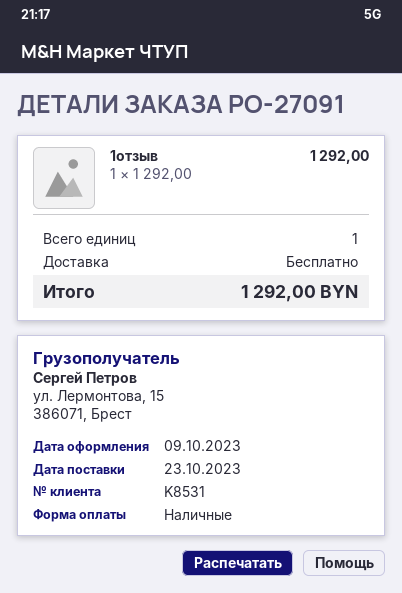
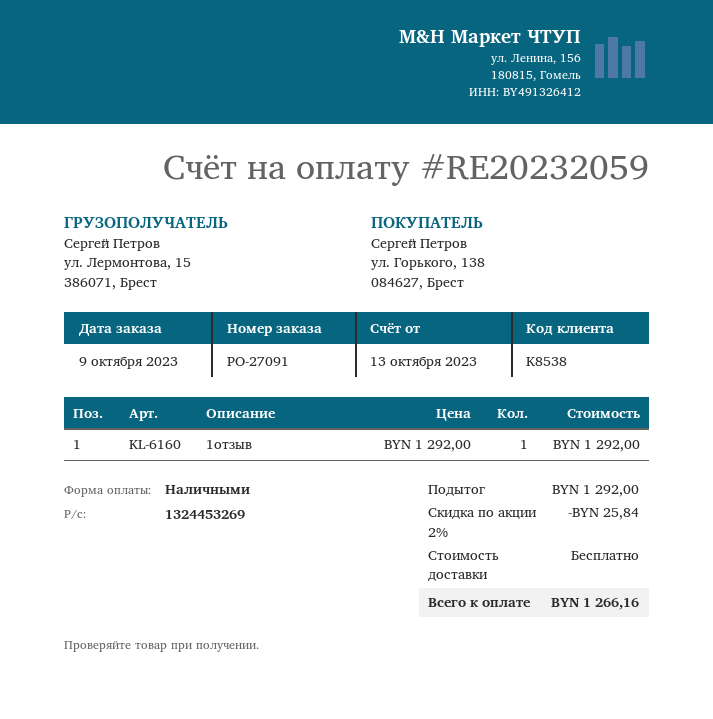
customer number: K8531 -> K8538
discount: none -> 2% = 25.84
total: 1292.00 -> 1266.16

